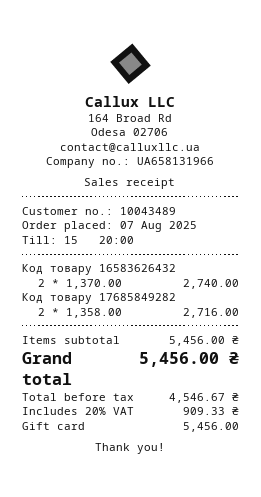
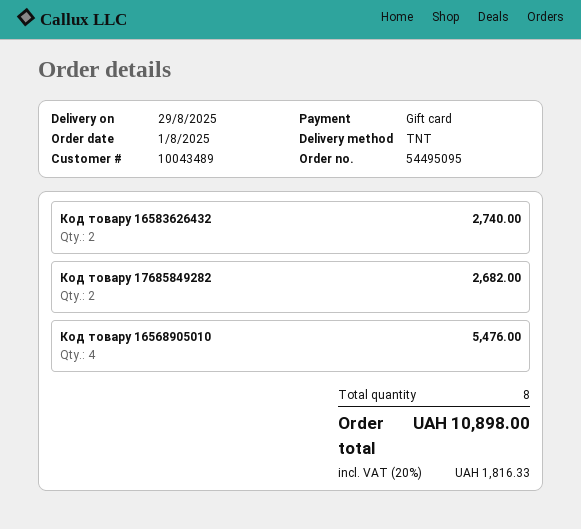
order date: 2025-08-07 -> 2025-08-01
Код товару 17685849282: 2 for 2716.00 -> 2 for 2682.00
Код товару 16568905010: none -> 4 for 5476.00
tax: 20% = 909.33 -> 20% = 1816.33
total: 5456.00 -> 10898.00

